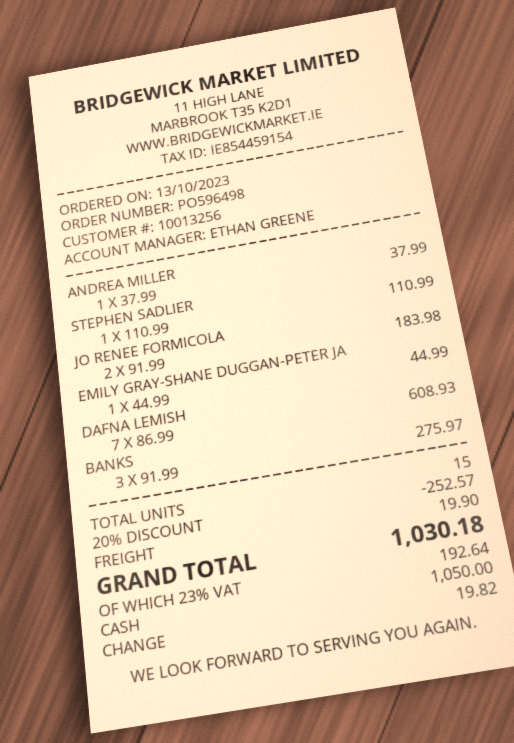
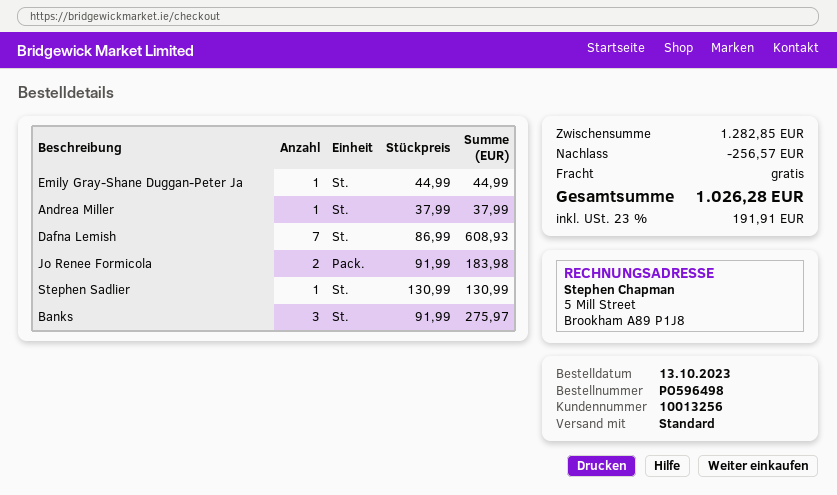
STEPHEN SADLIER: 1 x 110.99 = 110.99 -> 1 x 130.99 = 130.99
discount: 252.57 -> 256.57
shipping: 19.90 -> 0.00
tax: 23% = 192.64 -> 23% = 191.91
total: 1030.18 -> 1026.28

